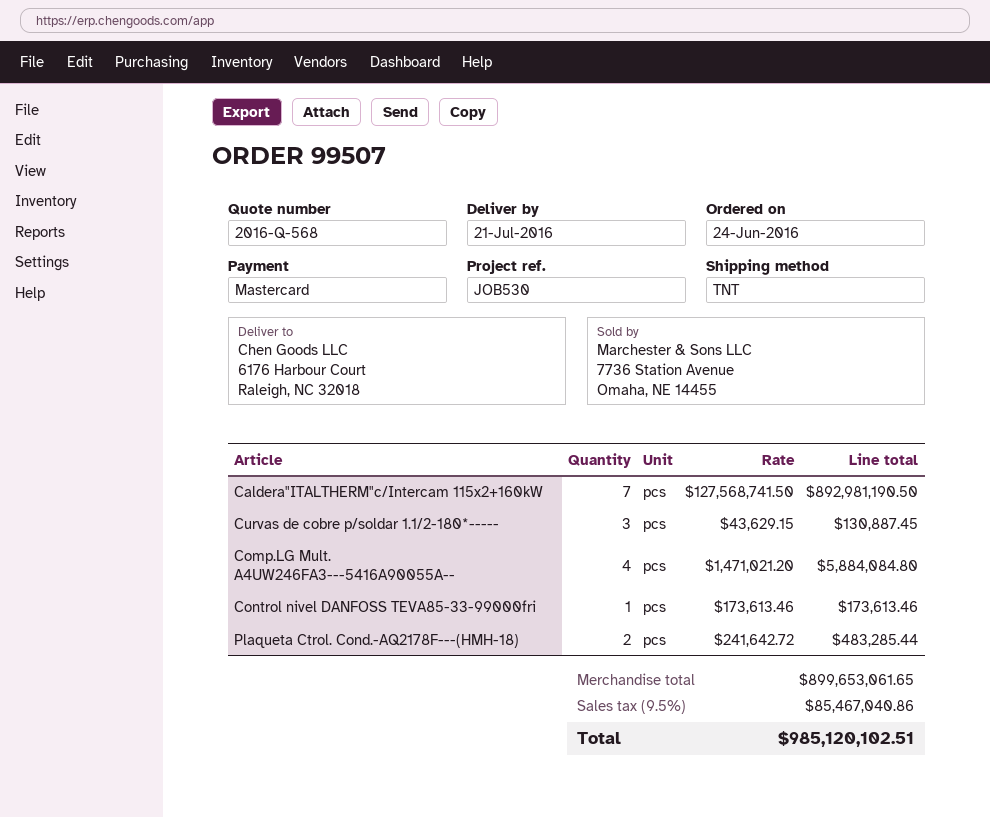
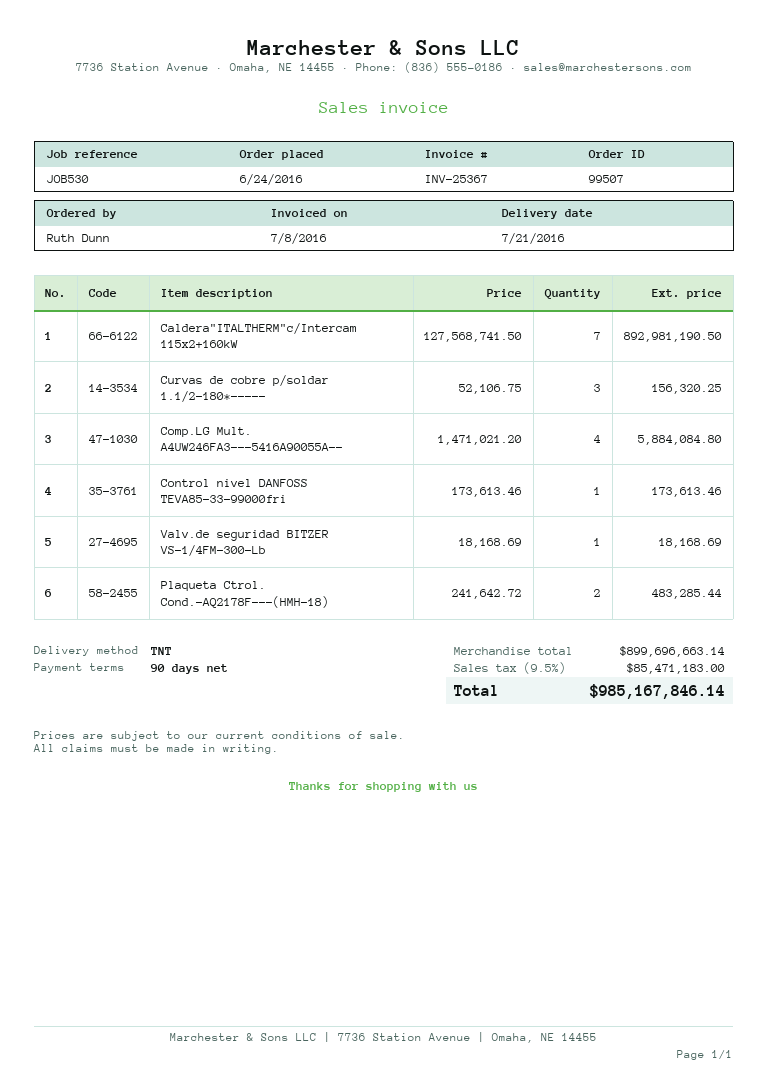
Curvas de cobre p/soldar 1.1/2-180*-----: 3 x 43629.15 = 130887.45 -> 3 x 52106.75 = 156320.25
Valv.de seguridad BITZER VS-1/4FM-300-Lb: none -> 1 x 18168.69 = 18168.69
subtotal: 899653061.65 -> 899696663.14
tax: 9.5% = 85467040.86 -> 9.5% = 85471183.00
total: 985120102.51 -> 985167846.14

